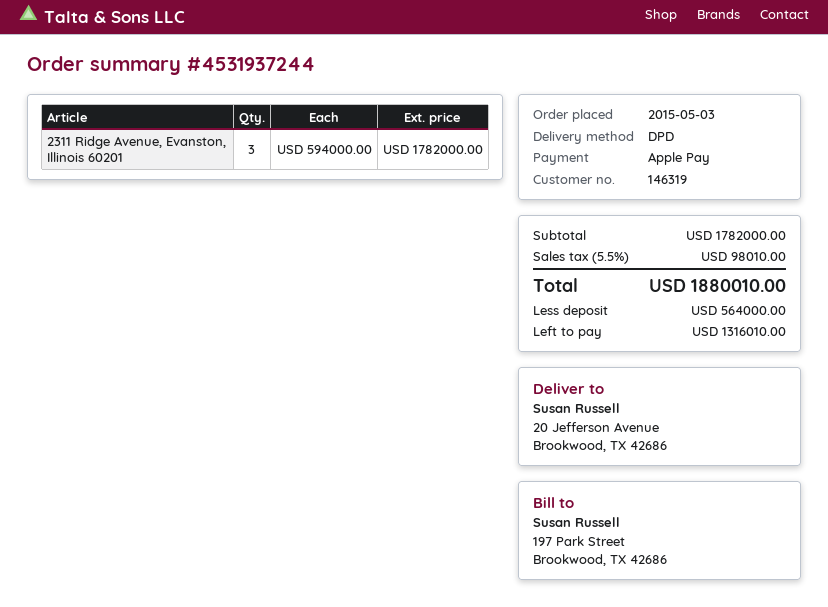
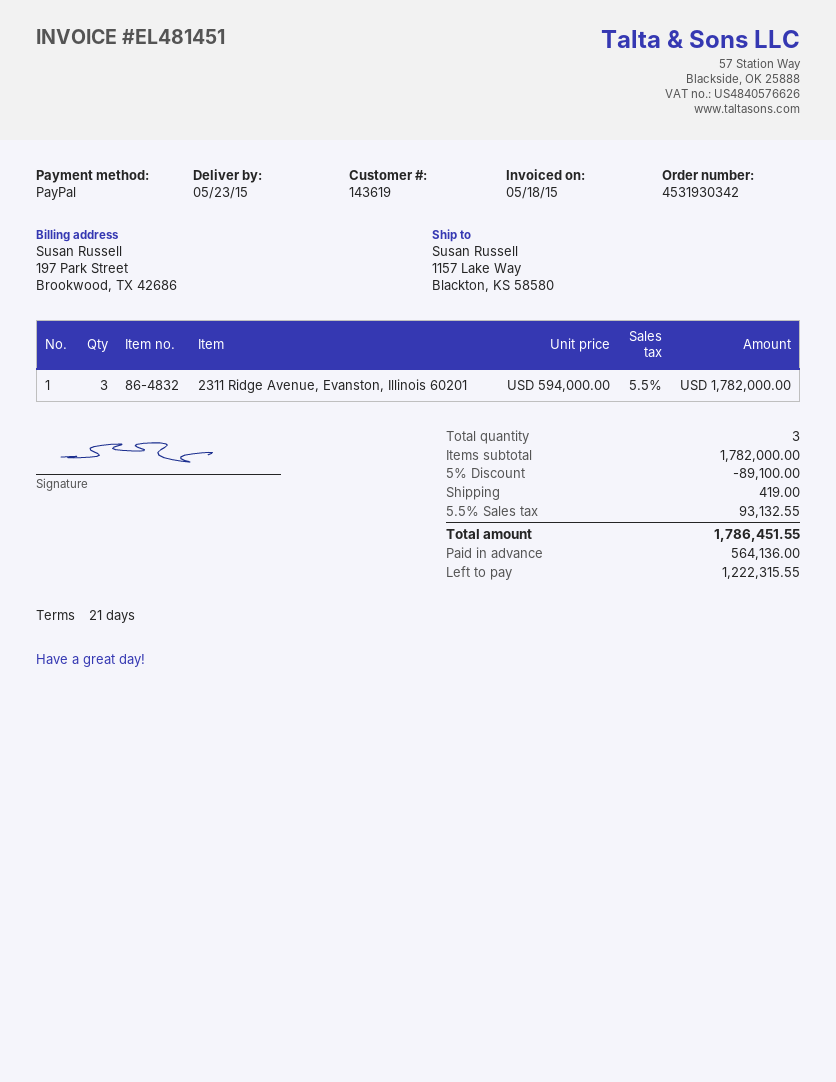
order number: 4531937244 -> 4531930342
customer number: 146319 -> 143619
payment method: Apple Pay -> PayPal
ship to: 20 Jefferson Avenue, Brookwood, TX 42686 -> 1157 Lake Way, Blackton, KS 58580
discount: none -> 5% = 89100.00
shipping: none -> 419.00
tax: 5.5% = 98010.00 -> 5.5% = 93132.55
total: 1880010.00 -> 1786451.55
deposit: 564000.00 -> 564136.00
balance: 1316010.00 -> 1222315.55

